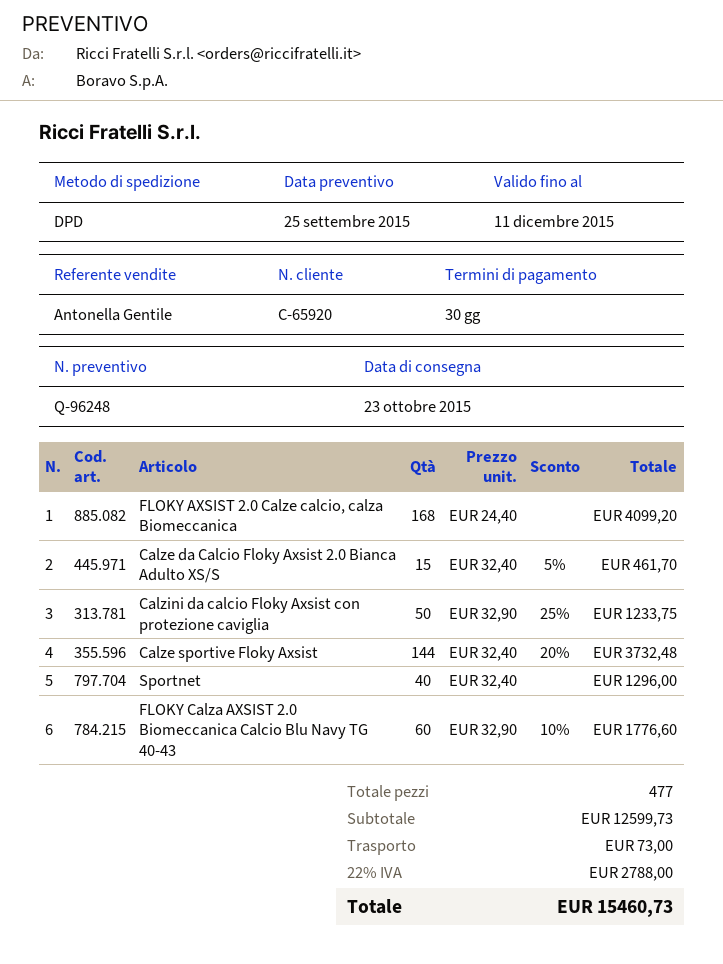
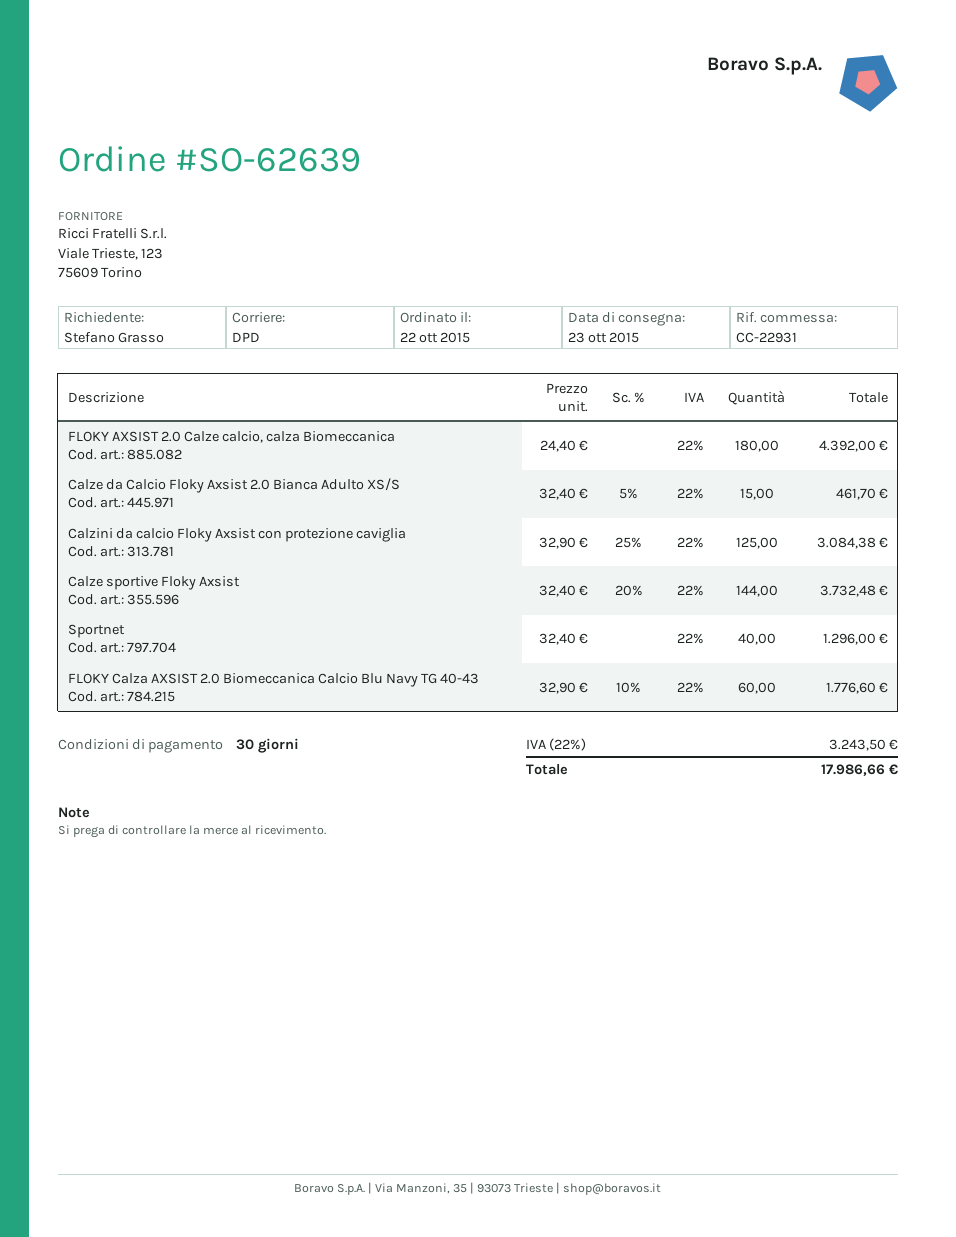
FLOKY AXSIST 2.0 Calze calcio, calza Biomeccanica: 168 x 24.40 = 4099.20 -> 180 x 24.40 = 4392.00
Calzini da calcio Floky Axsist con protezione caviglia: 50 x 32.90 - 25% = 1233.75 -> 125 x 32.90 - 25% = 3084.38
shipping: 73.00 -> none
tax: 22% = 2788.00 -> 22% = 3243.50
total: 15460.73 -> 17986.66

